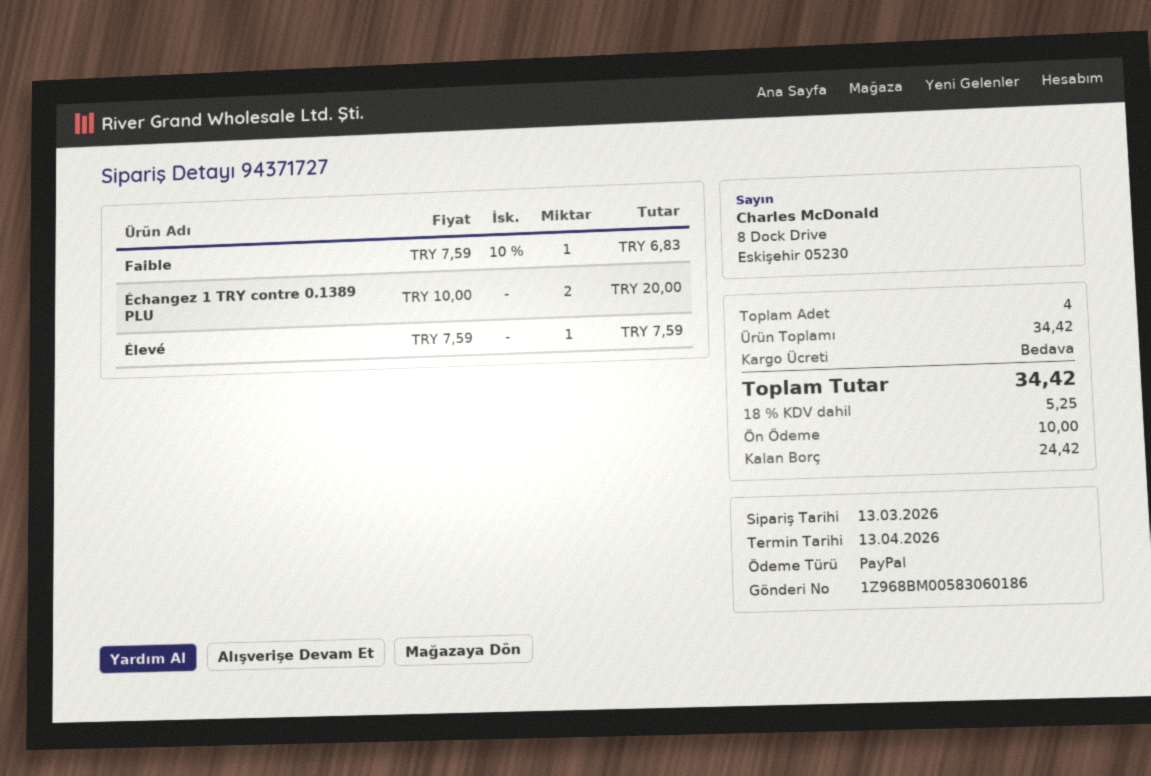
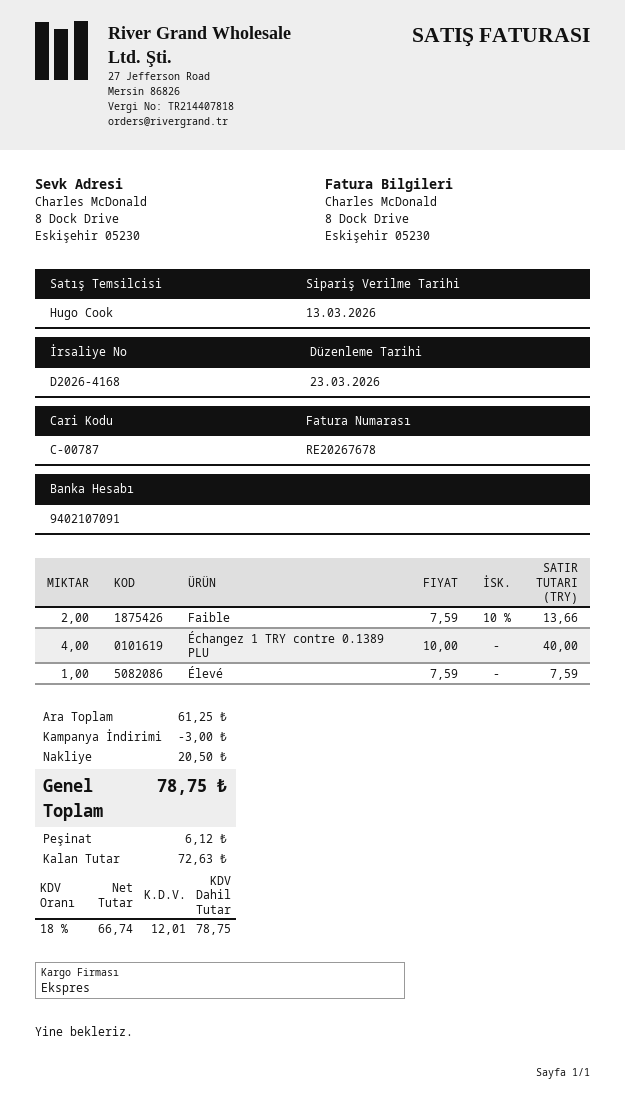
Faible: 1 x 7.59 - 10% = 6.83 -> 2 x 7.59 - 10% = 13.66
Échangez 1 TRY contre 0.1389 PLU: 2 x 10.00 = 20.00 -> 4 x 10.00 = 40.00
subtotal: 34.42 -> 61.25
discount: none -> 3.00
shipping: 0.00 -> 20.50
tax: 18% = 5.25 -> 18% = 12.01
total: 34.42 -> 78.75
deposit: 10.00 -> 6.12
balance: 24.42 -> 72.63

